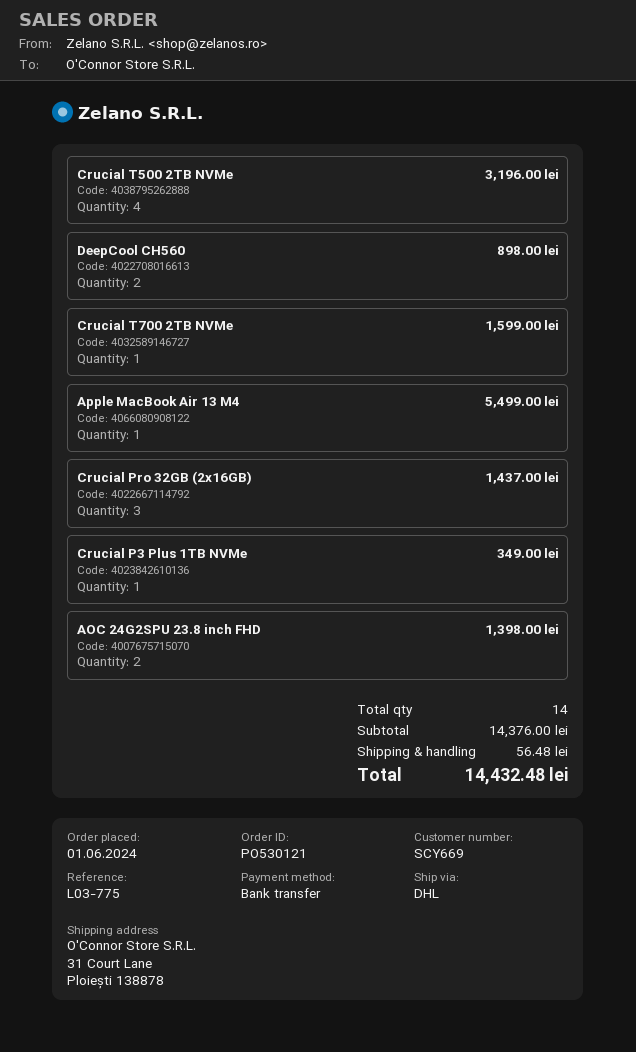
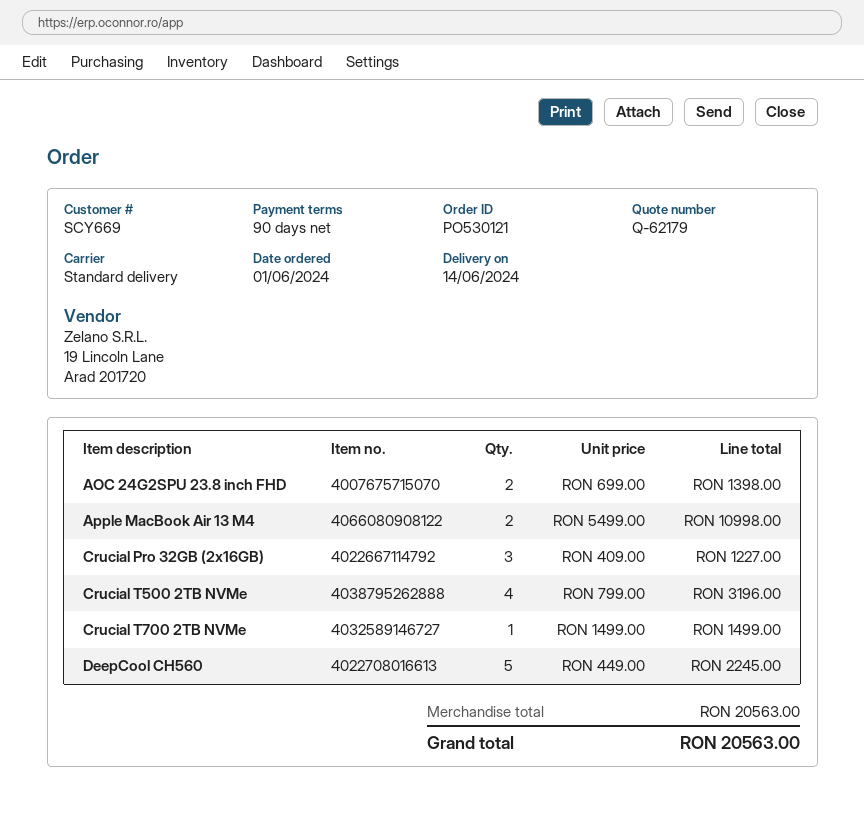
shipping method: DHL -> standard
DeepCool CH560: 2 for 898.00 -> 5 for 2245.00
Crucial T700 2TB NVMe: 1 for 1599.00 -> 1 for 1499.00
Apple MacBook Air 13 M4: 1 for 5499.00 -> 2 for 10998.00
Crucial Pro 32GB (2x16GB): 3 for 1437.00 -> 3 for 1227.00
Crucial P3 Plus 1TB NVMe: 1 for 349.00 -> none
subtotal: 14376.00 -> 20563.00
shipping: 56.48 -> none
total: 14432.48 -> 20563.00

